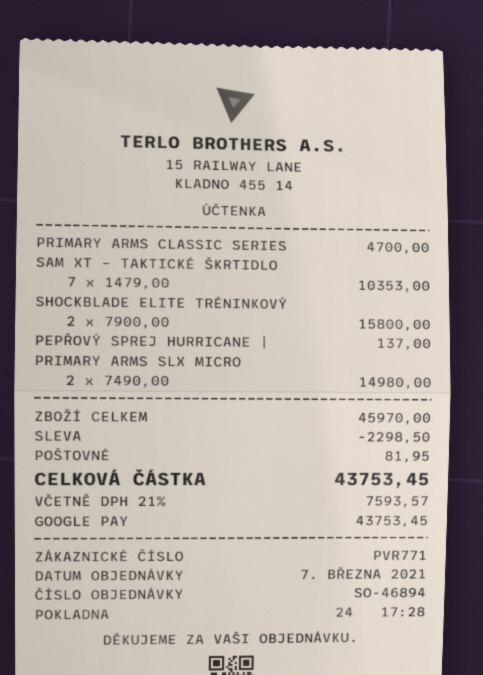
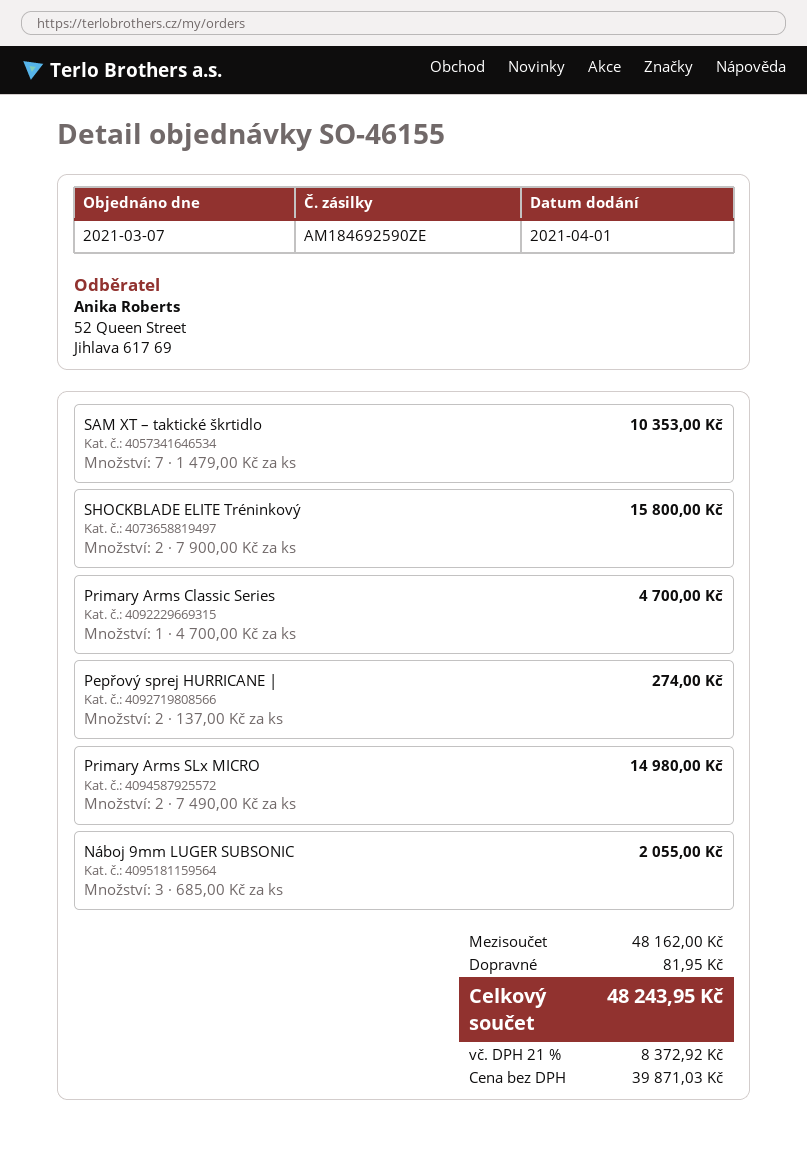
order number: SO-46894 -> SO-46155
PEPŘOVÝ SPREJ HURRICANE |: 1 x 137.00 = 137.00 -> 2 x 137.00 = 274.00
Náboj 9mm LUGER SUBSONIC: none -> 3 x 685.00 = 2055.00
subtotal: 45970.00 -> 48162.00
discount: 2298.50 -> none
tax: 21% = 7593.57 -> 21% = 8372.92
total: 43753.45 -> 48243.95

